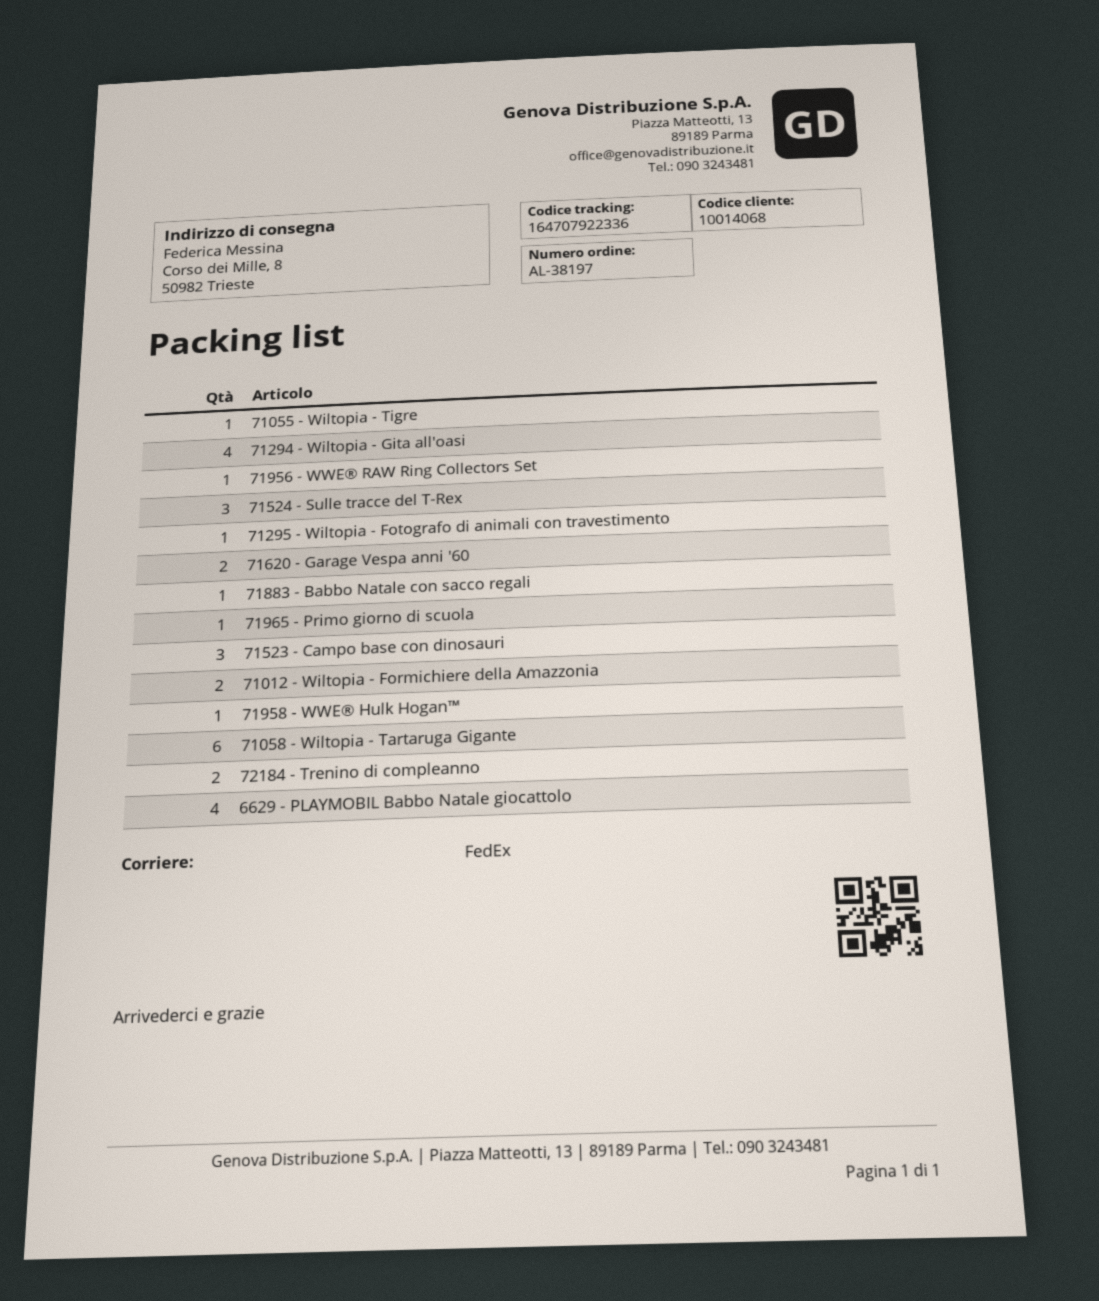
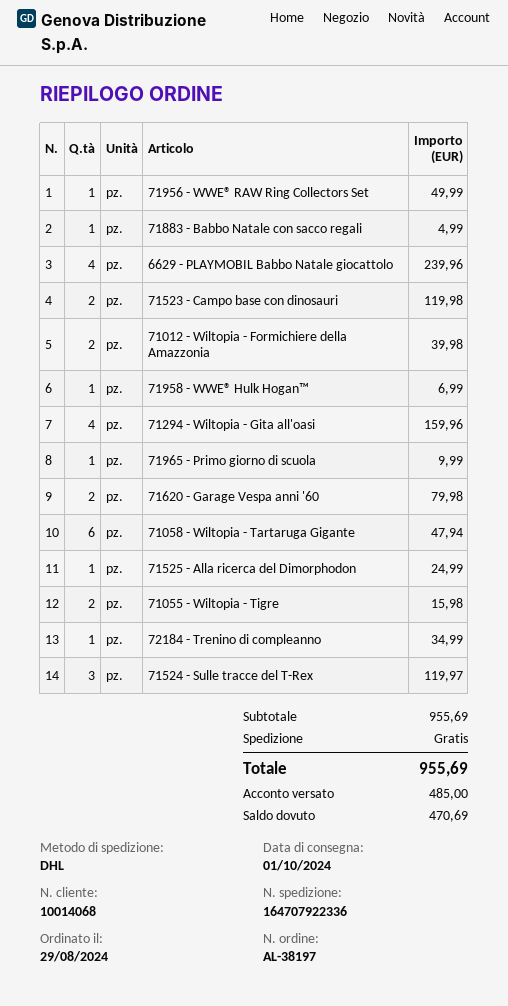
shipping method: FedEx -> DHL
71055 - Wiltopia - Tigre: 1 -> 2
71295 - Wiltopia - Fotografo di animali con travestimento: 1 -> none
71523 - Campo base con dinosauri: 3 -> 2
72184 - Trenino di compleanno: 2 -> 1
71525 - Alla ricerca del Dimorphodon: none -> 1

